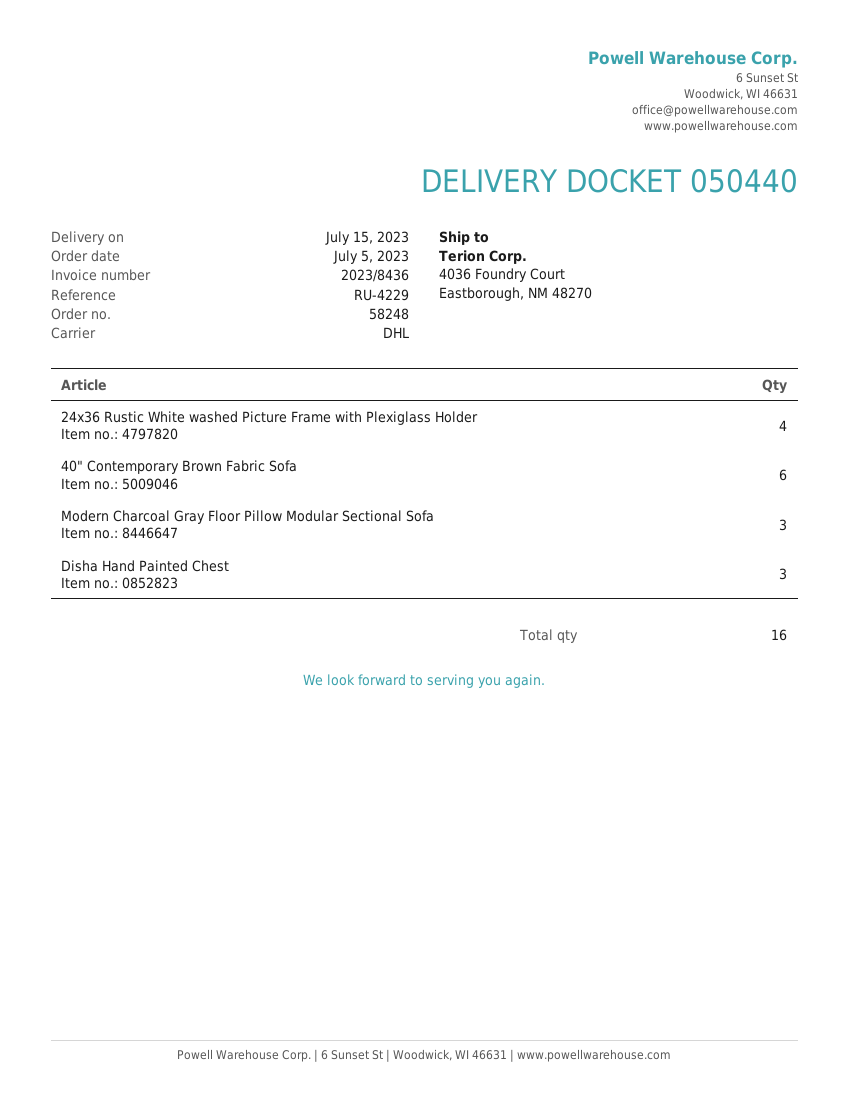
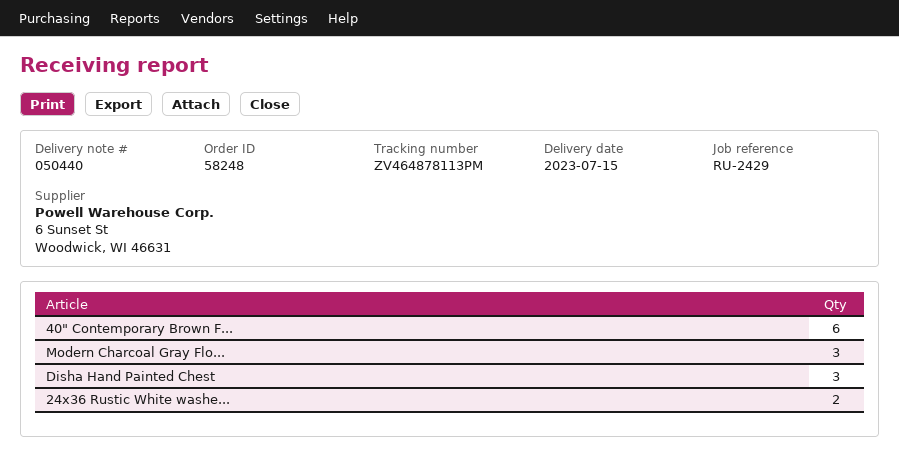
reference: RU-4229 -> RU-2429
24x36 Rustic White washed Picture Frame with Plexiglass Holder: 4 -> 2

